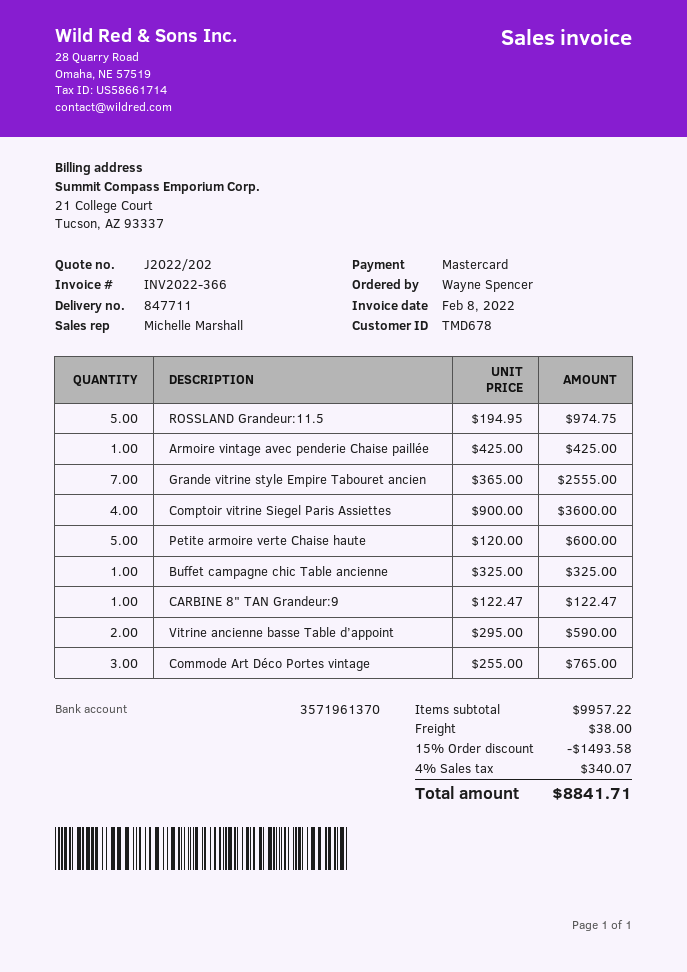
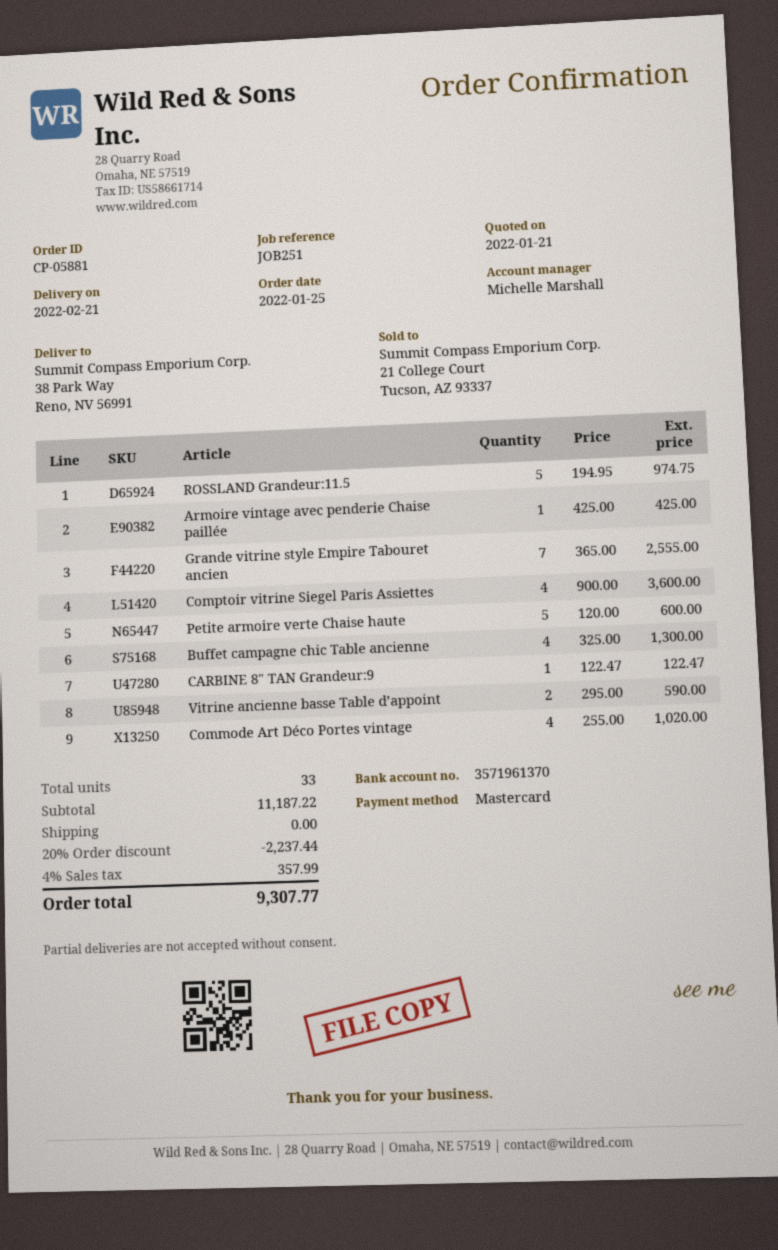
Buffet campagne chic Table ancienne: 1 x 325.00 = 325.00 -> 4 x 325.00 = 1300.00
Commode Art Déco Portes vintage: 3 x 255.00 = 765.00 -> 4 x 255.00 = 1020.00
subtotal: 9957.22 -> 11187.22
discount: 15% = 1493.58 -> 20% = 2237.44
shipping: 38.00 -> 0.00
tax: 4% = 340.07 -> 4% = 357.99
total: 8841.71 -> 9307.77

